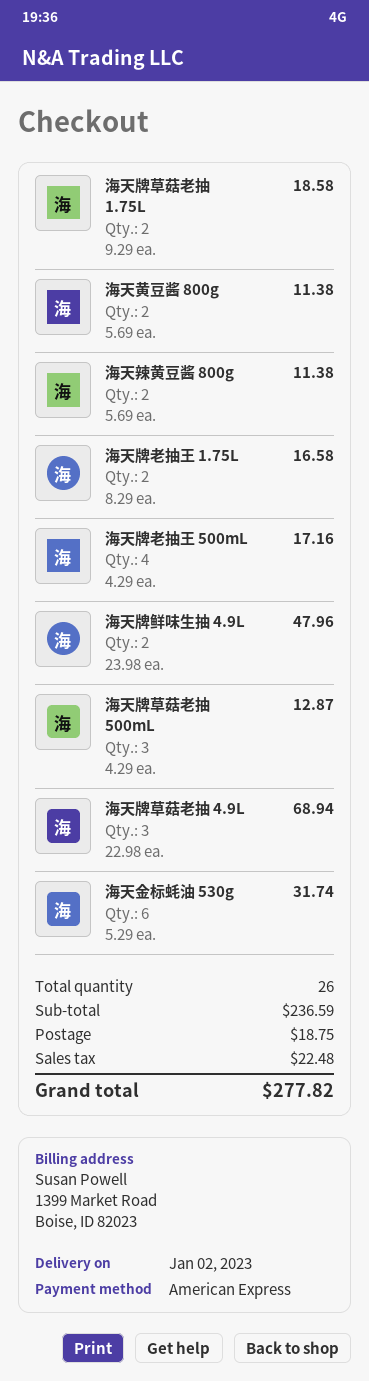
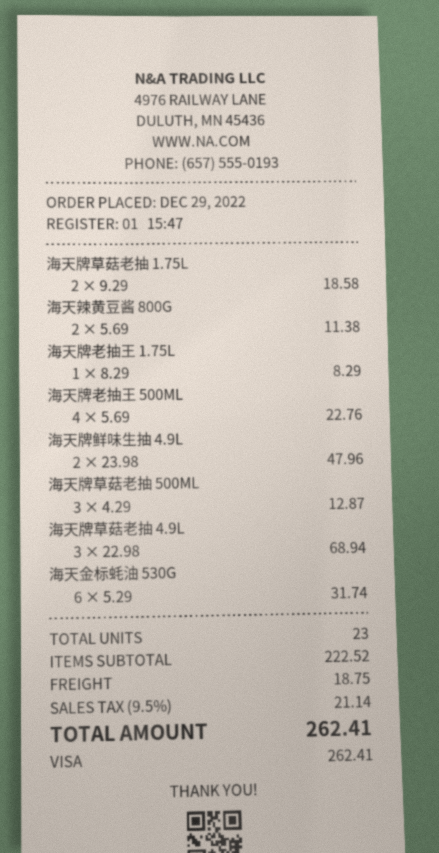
payment method: American Express -> Visa
海天黄豆酱 800g: 2 x 5.69 = 11.38 -> none
海天牌老抽王 1.75L: 2 x 8.29 = 16.58 -> 1 x 8.29 = 8.29
海天牌老抽王 500mL: 4 x 4.29 = 17.16 -> 4 x 5.69 = 22.76
total quantity: 26 -> 23
subtotal: 236.59 -> 222.52
tax: 22.48 -> 21.14
total: 277.82 -> 262.41

